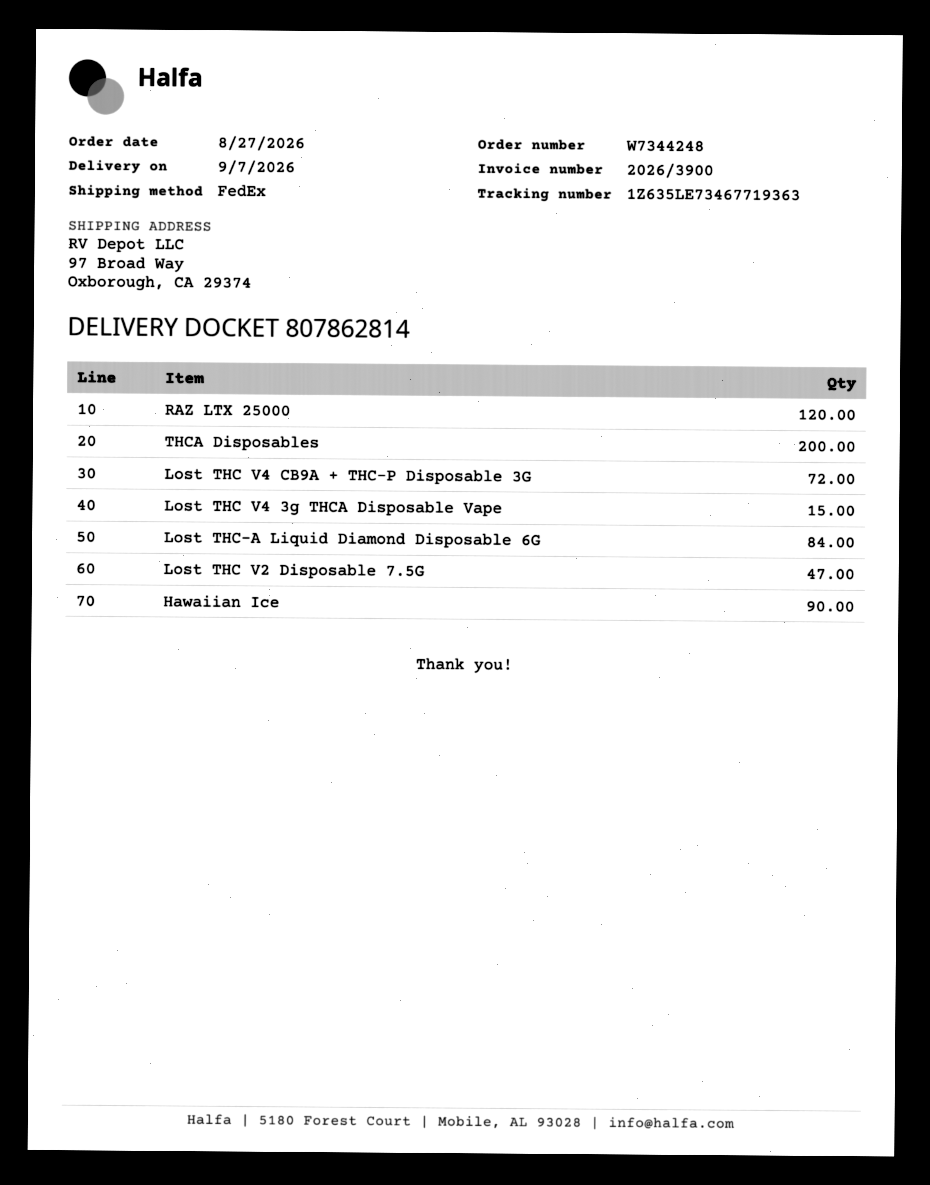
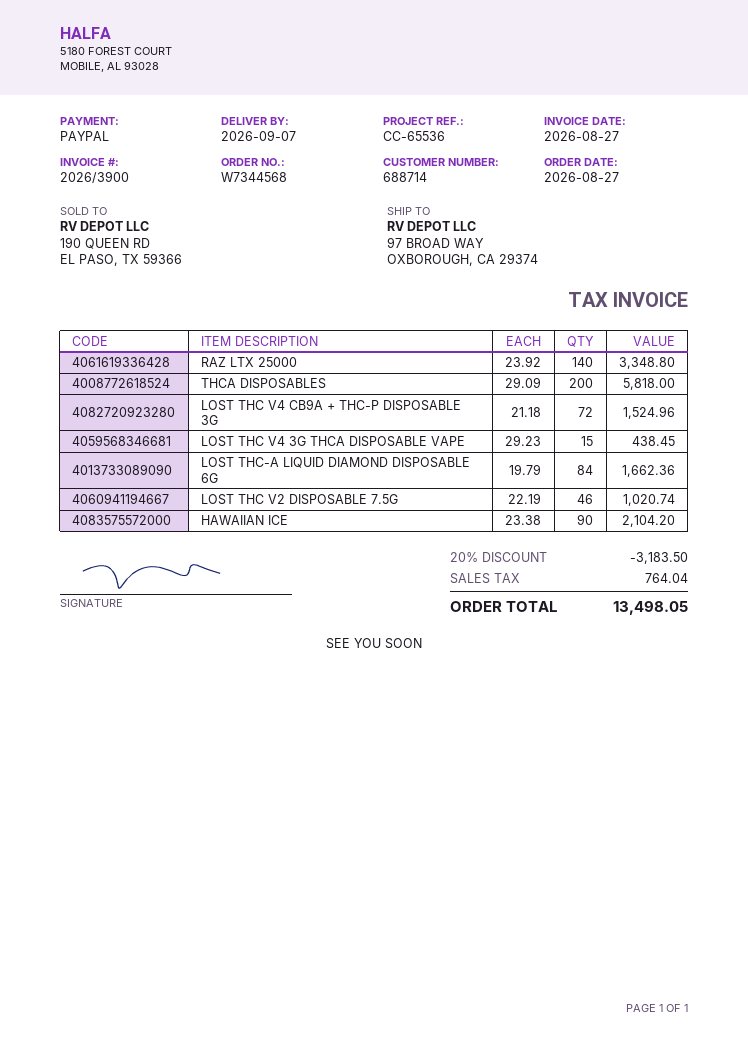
order number: W7344248 -> W7344568
RAZ LTX 25000: 120 -> 140
Lost THC V2 Disposable 7.5G: 47 -> 46

